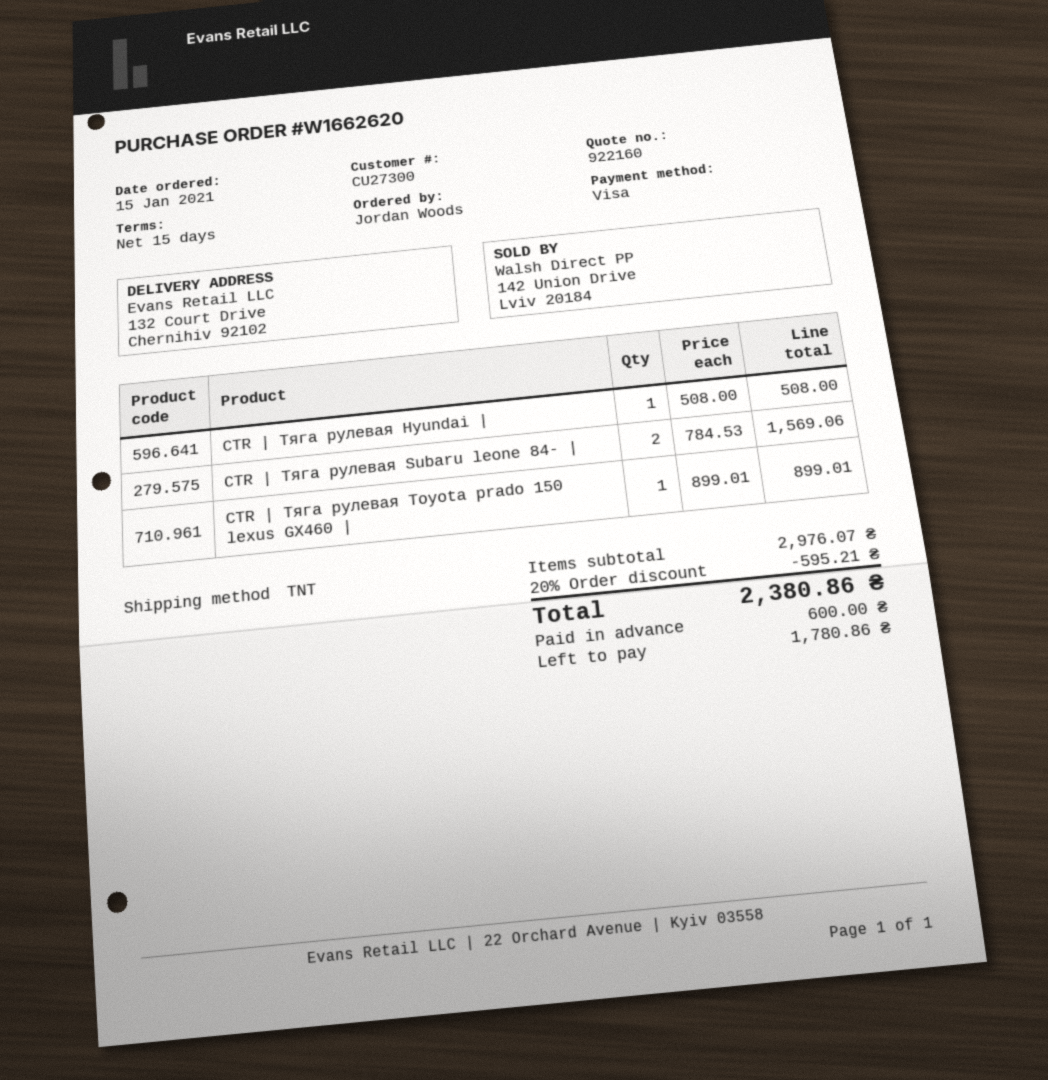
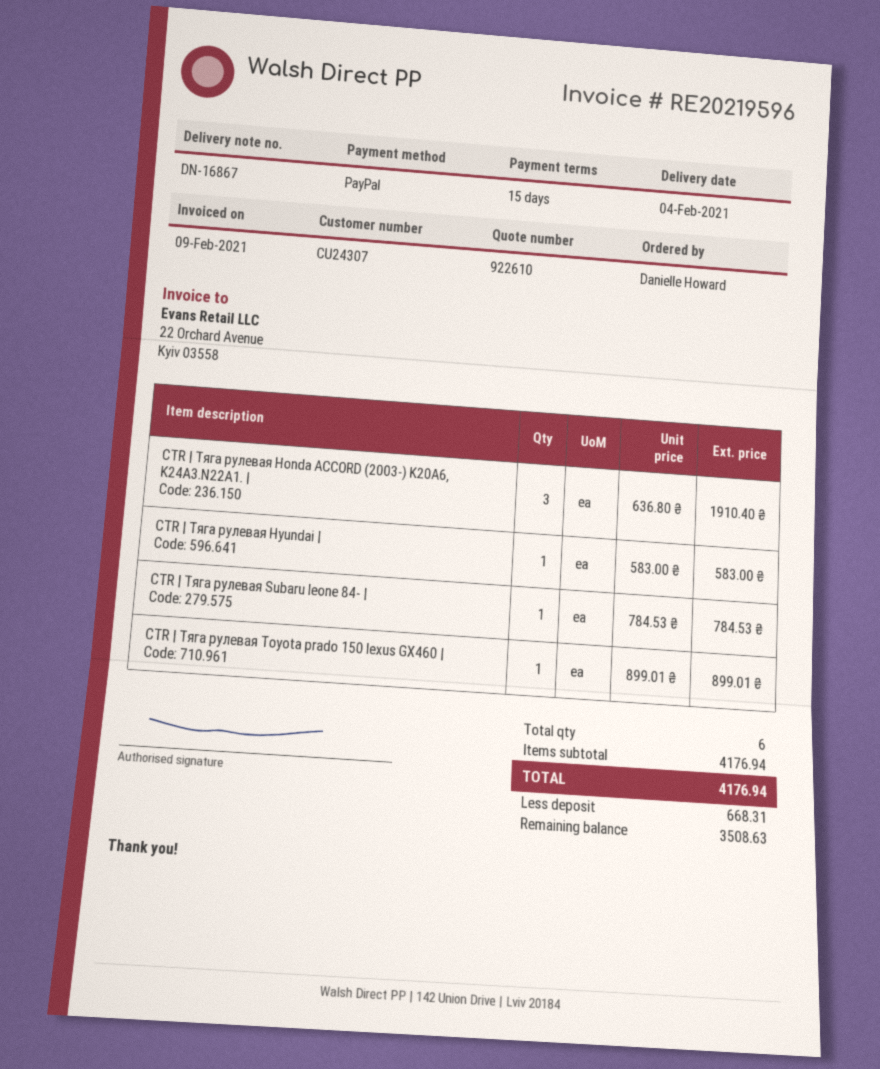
quote number: 922160 -> 922610
customer number: CU27300 -> CU24307
ordered by: Jordan Woods -> Danielle Howard
payment method: Visa -> PayPal
CTR | Тяга рулевая Hyundai |: 1 x 508.00 = 508.00 -> 1 x 583.00 = 583.00
CTR | Тяга рулевая Subaru leone 84- |: 2 x 784.53 = 1569.06 -> 1 x 784.53 = 784.53
CTR | Тяга рулевая Honda ACCORD (2003-) K20A6, K24A3.N22A1. |: none -> 3 x 636.80 = 1910.40
subtotal: 2976.07 -> 4176.94
discount: 20% = 595.21 -> none
total: 2380.86 -> 4176.94
deposit: 600.00 -> 668.31
balance: 1780.86 -> 3508.63

